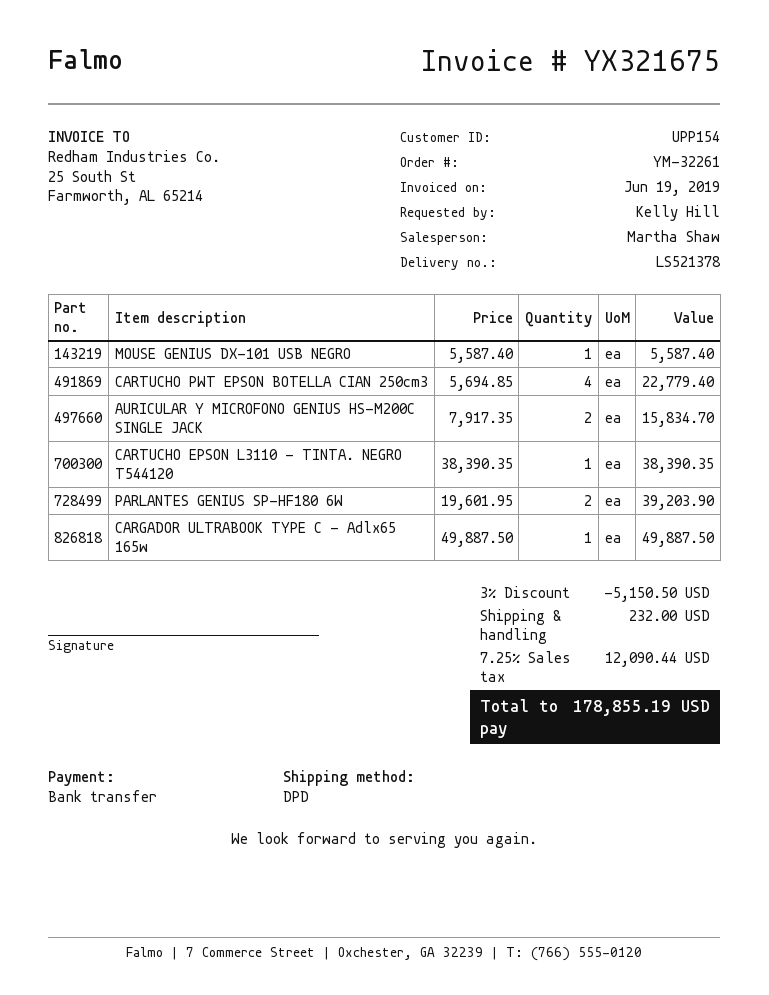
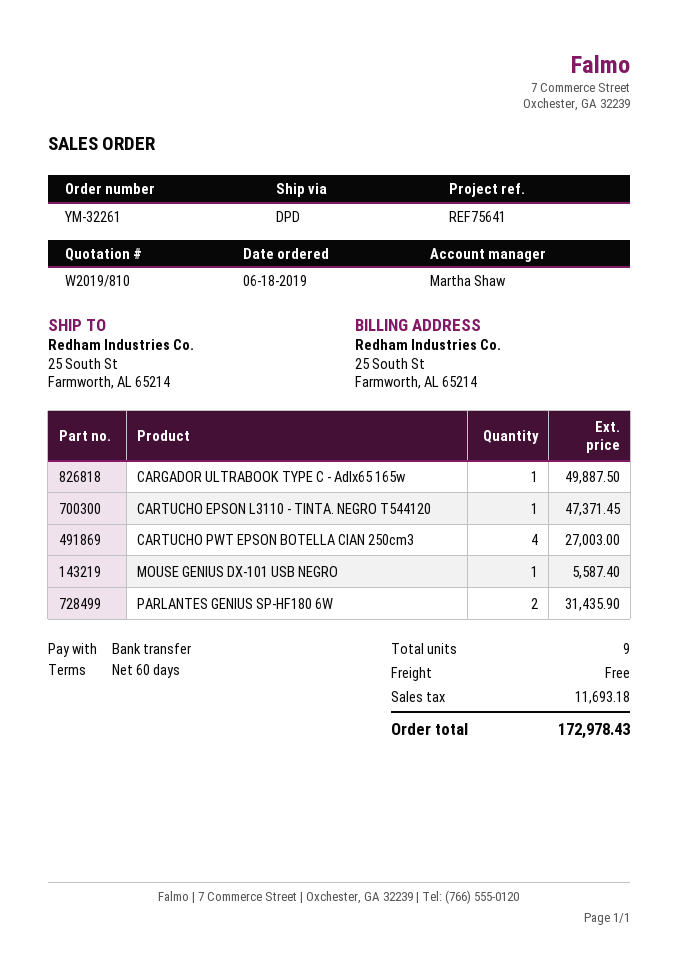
CARTUCHO PWT EPSON BOTELLA CIAN 250cm3: 4 for 22779.40 -> 4 for 27003.00
AURICULAR Y MICROFONO GENIUS HS-M200C SINGLE JACK: 2 for 15834.70 -> none
CARTUCHO EPSON L3110 - TINTA. NEGRO T544120: 1 for 38390.35 -> 1 for 47371.45
PARLANTES GENIUS SP-HF180 6W: 2 for 39203.90 -> 2 for 31435.90
discount: 3% = 5150.50 -> none
shipping: 232.00 -> 0.00
tax: 12090.44 -> 11693.18
total: 178855.19 -> 172978.43

